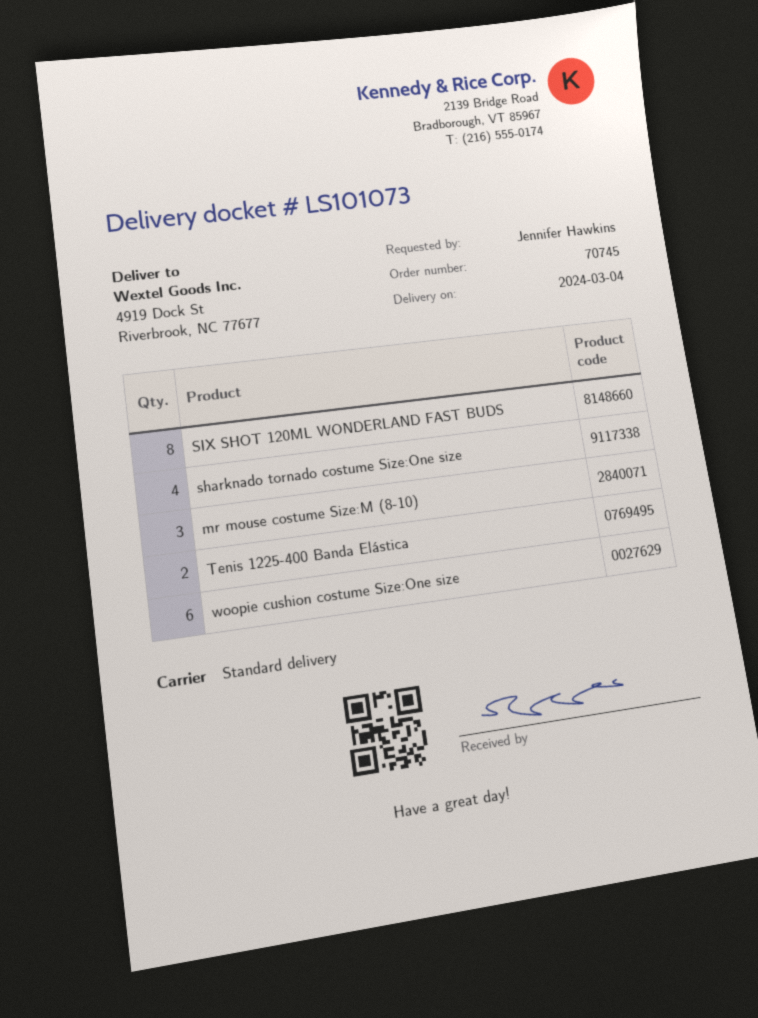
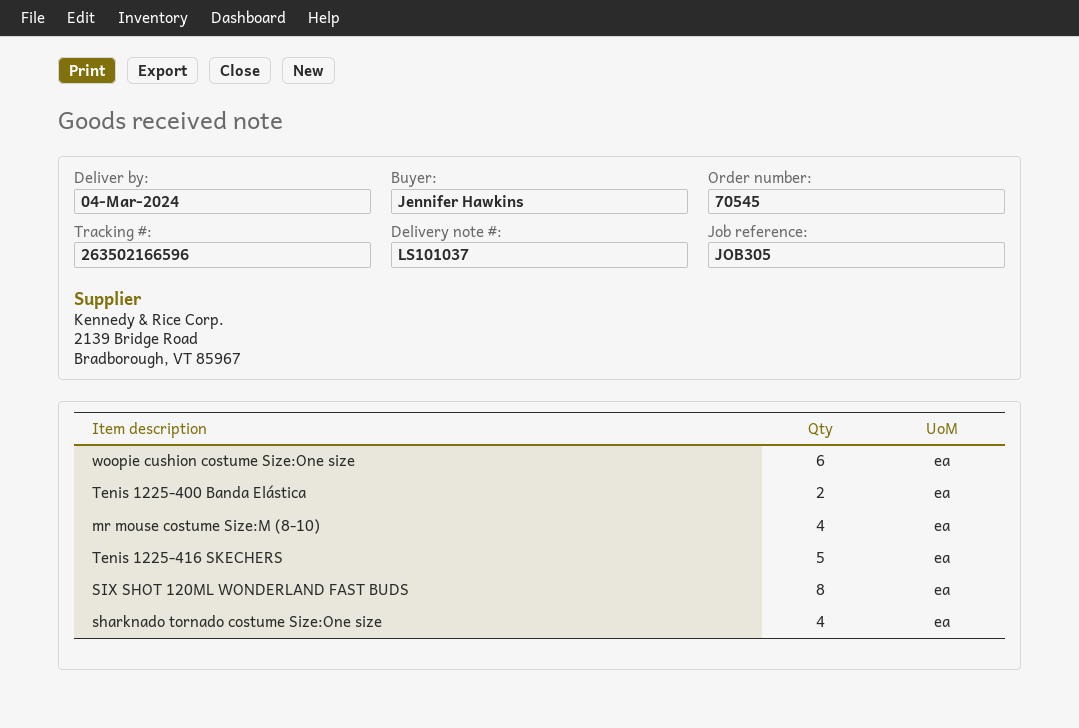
order number: 70745 -> 70545
delivery note number: LS101073 -> LS101037
mr mouse costume Size:M (8-10): 3 -> 4
Tenis 1225-416 SKECHERS: none -> 5

